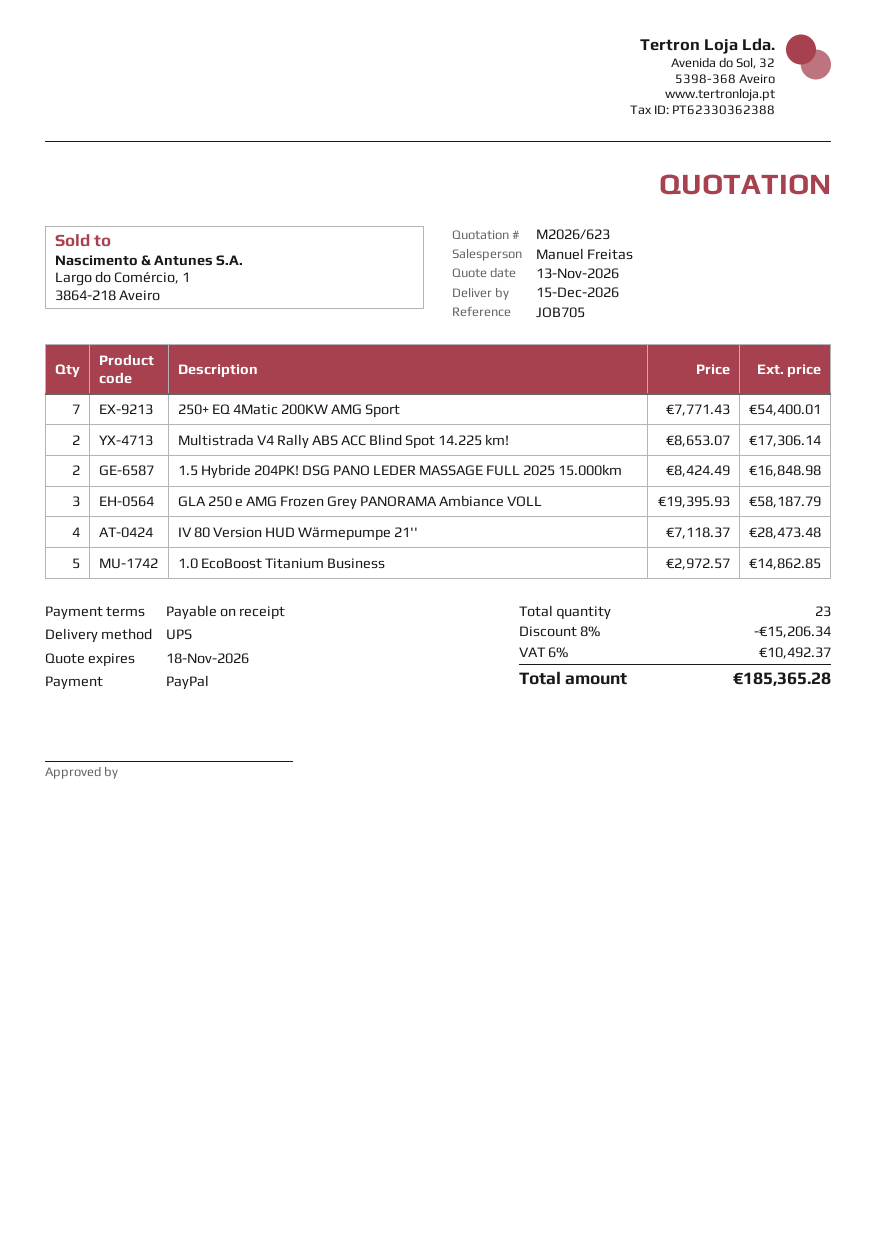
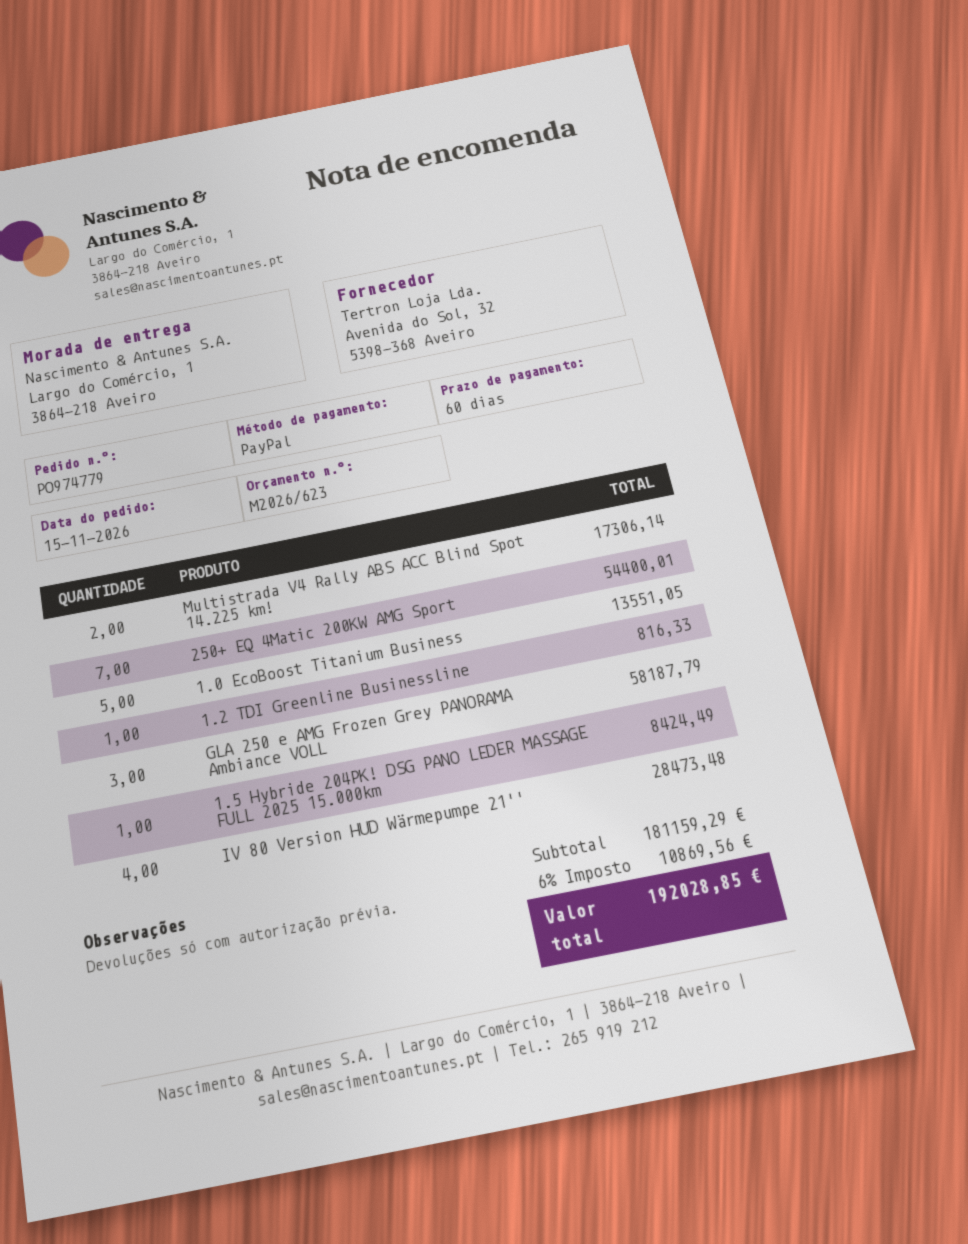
payment terms: on receipt -> 60 days
1.5 Hybride 204PK! DSG PANO LEDER MASSAGE FULL 2025 15.000km: 2 for 16848.98 -> 1 for 8424.49
1.0 EcoBoost Titanium Business: 5 for 14862.85 -> 5 for 13551.05
1.2 TDI Greenline Businessline: none -> 1 for 816.33
discount: 8% = 15206.34 -> none
tax: 6% = 10492.37 -> 6% = 10869.56
total: 185365.28 -> 192028.85

